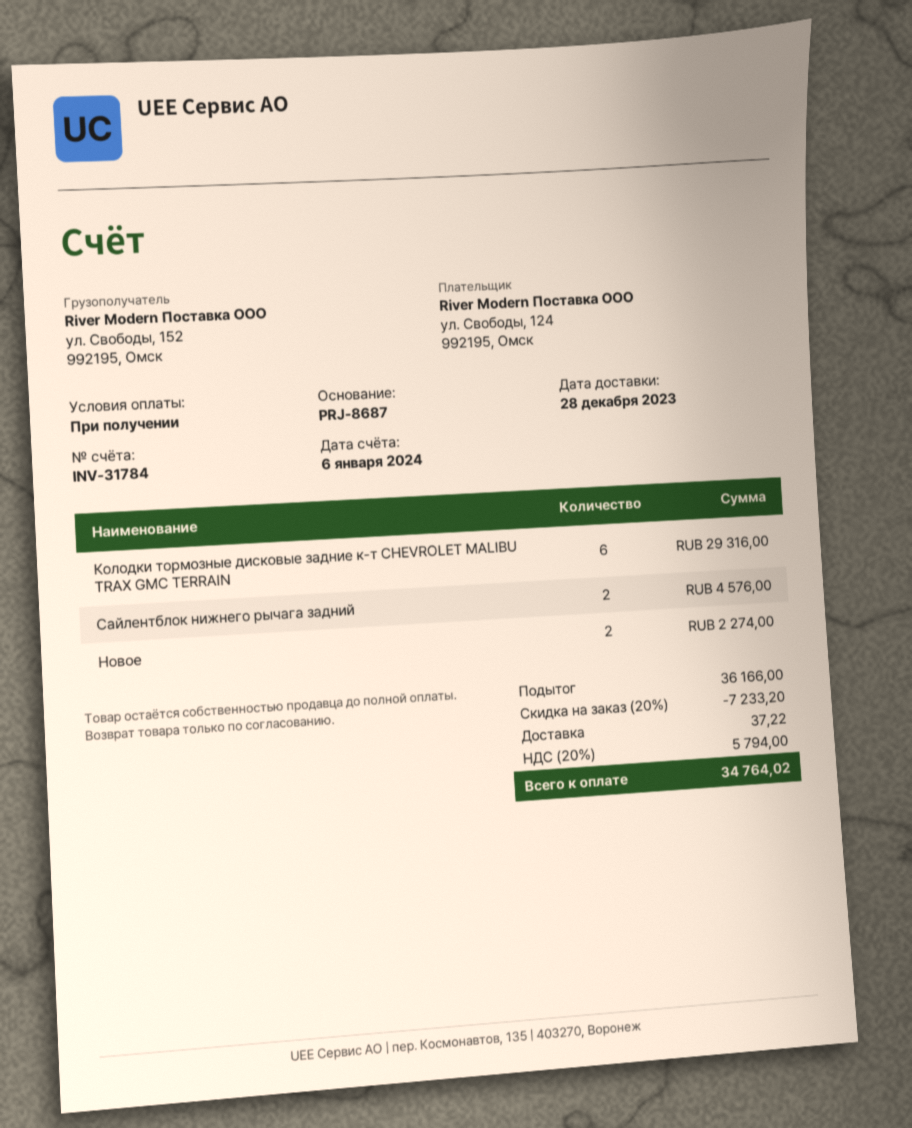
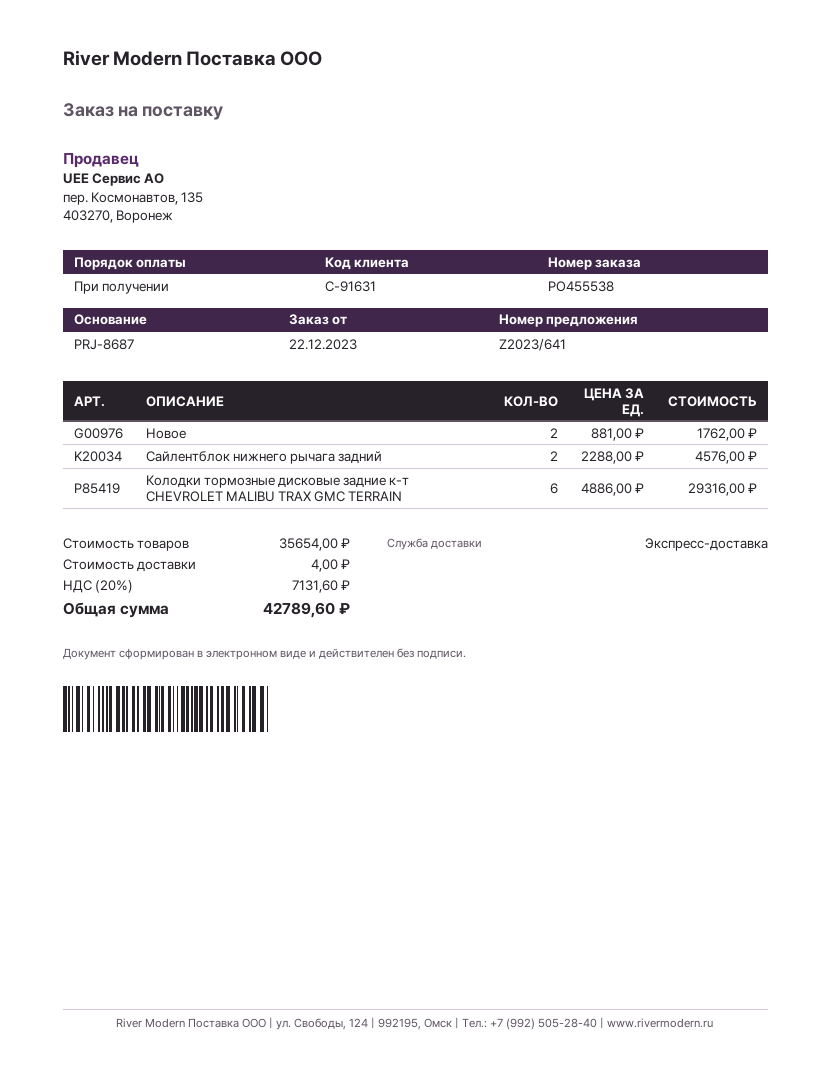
Новое: 2 for 2274.00 -> 2 for 1762.00
subtotal: 36166.00 -> 35654.00
discount: 20% = 7233.20 -> none
shipping: 37.22 -> 4.00
tax: 20% = 5794.00 -> 20% = 7131.60
total: 34764.02 -> 42789.60

